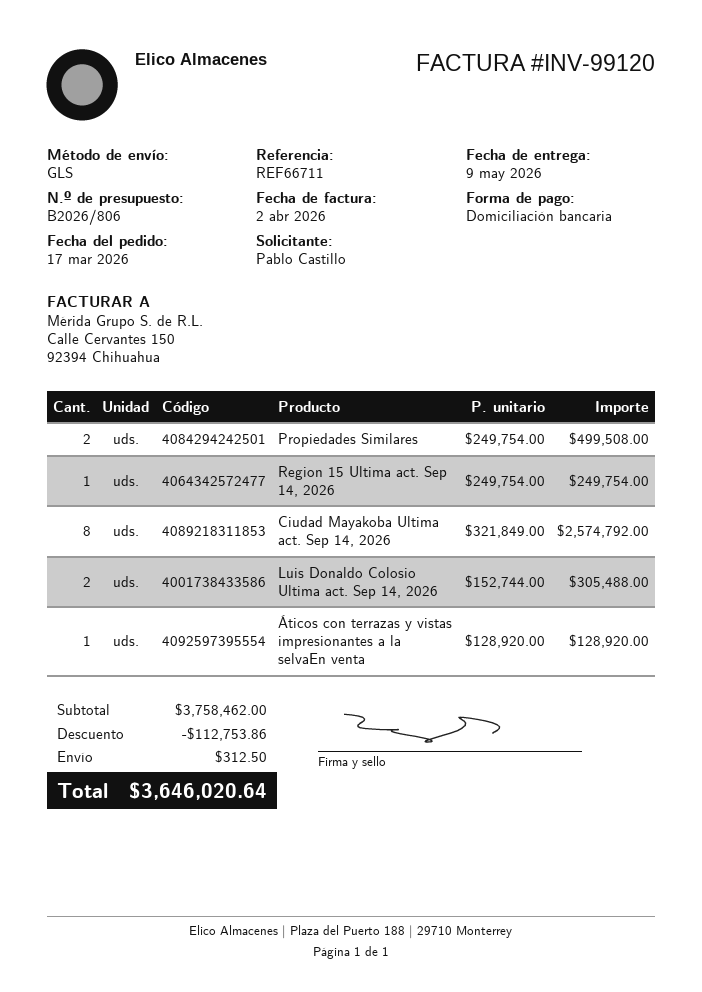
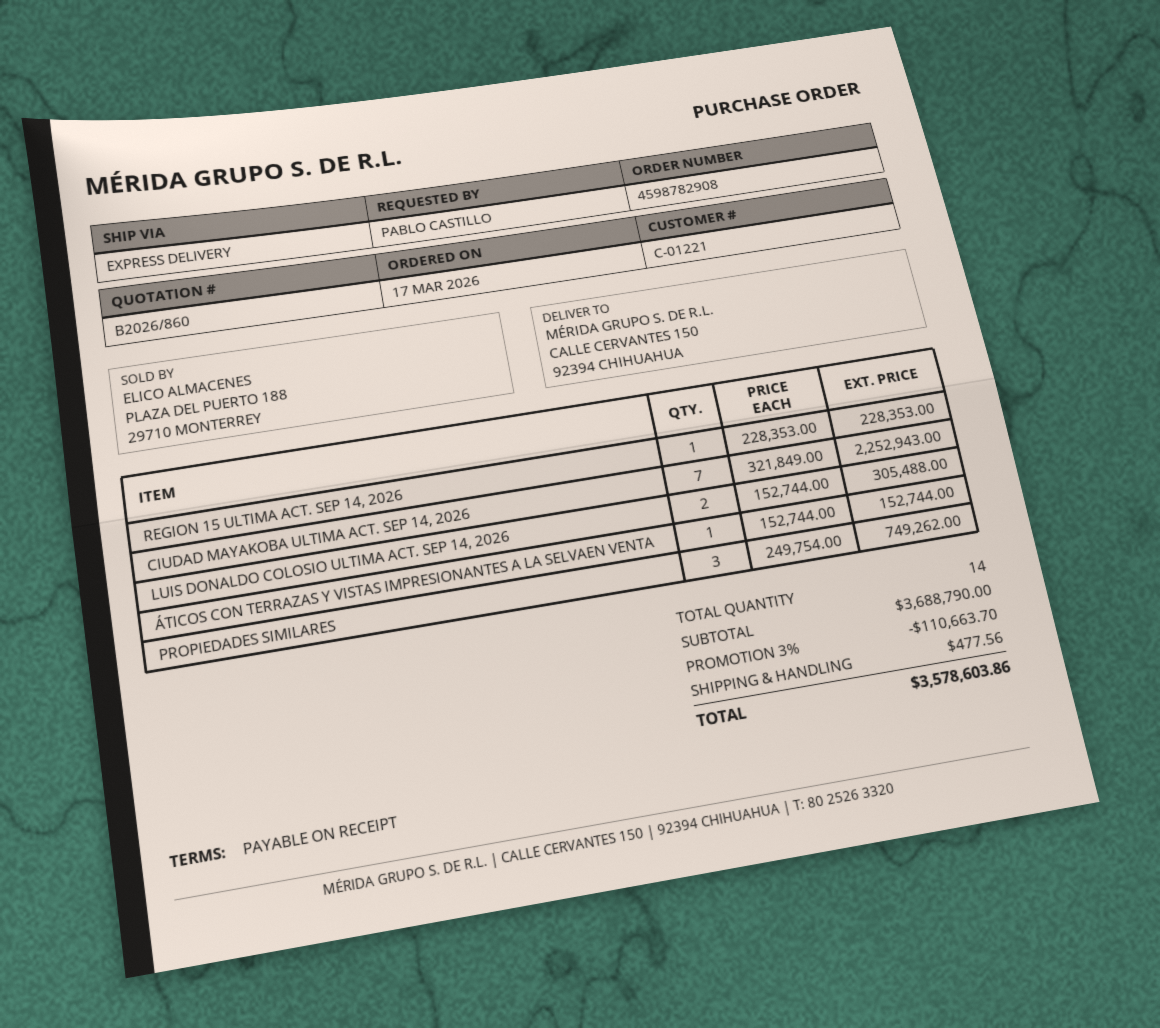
quote number: B2026/806 -> B2026/860
shipping method: GLS -> express
Propiedades Similares: 2 x 249754.00 = 499508.00 -> 3 x 249754.00 = 749262.00
Region 15 Ultima act. Sep 14, 2026: 1 x 249754.00 = 249754.00 -> 1 x 228353.00 = 228353.00
Ciudad Mayakoba Ultima act. Sep 14, 2026: 8 x 321849.00 = 2574792.00 -> 7 x 321849.00 = 2252943.00
Áticos con terrazas y vistas impresionantes a la selvaEn venta: 1 x 128920.00 = 128920.00 -> 1 x 152744.00 = 152744.00
subtotal: 3758462.00 -> 3688790.00
discount: 112753.86 -> 110663.70
shipping: 312.50 -> 477.56
total: 3646020.64 -> 3578603.86

